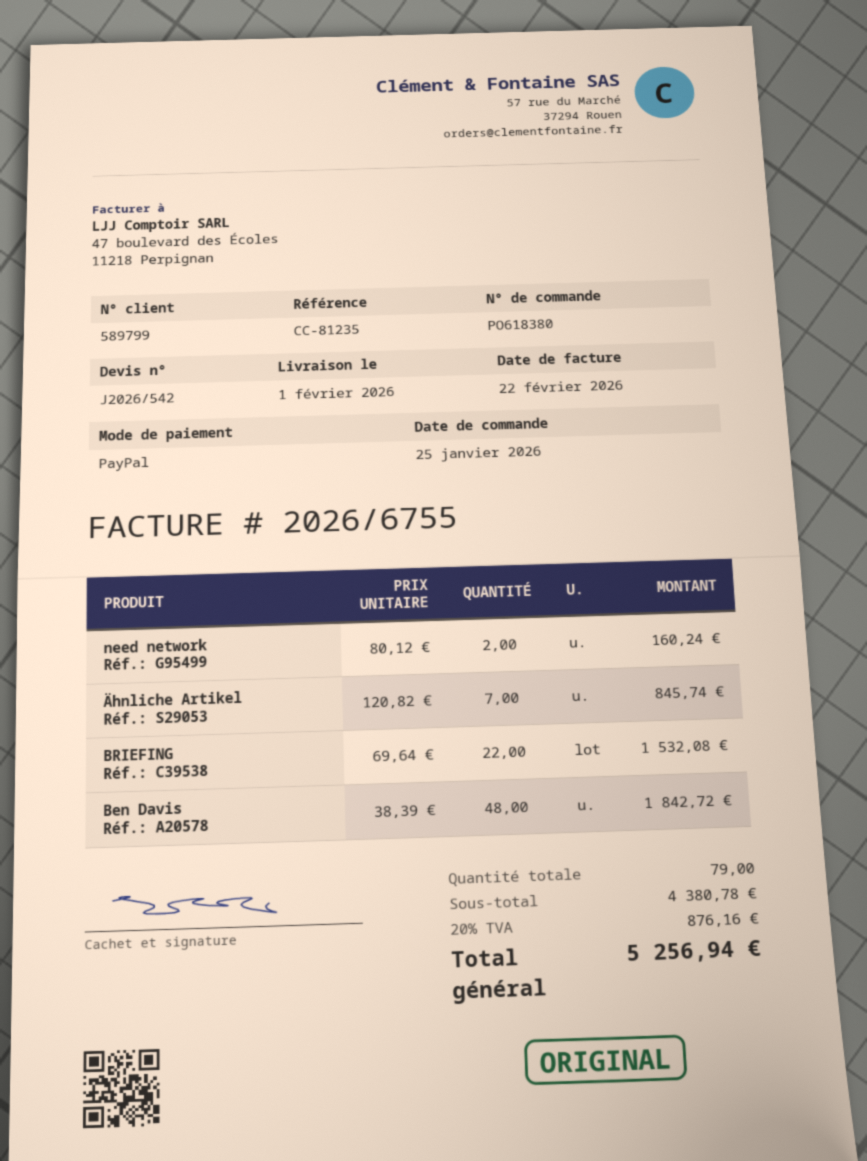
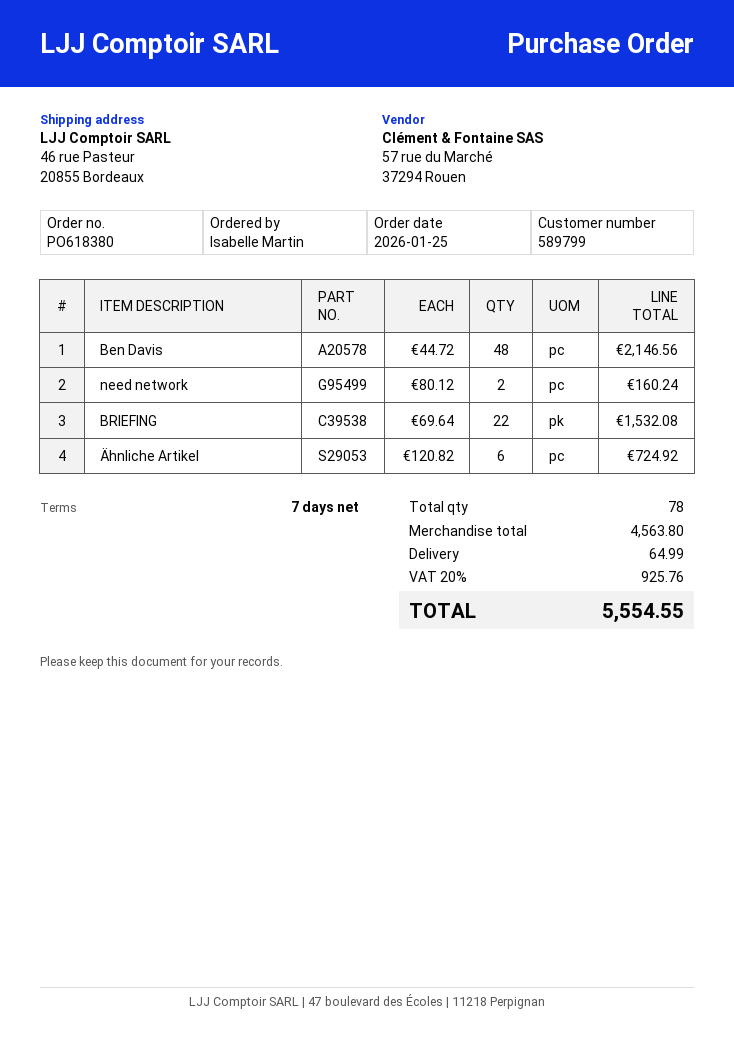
Ähnliche Artikel: 7 x 120.82 = 845.74 -> 6 x 120.82 = 724.92
Ben Davis: 48 x 38.39 = 1842.72 -> 48 x 44.72 = 2146.56
total quantity: 79 -> 78
subtotal: 4380.78 -> 4563.80
shipping: none -> 64.99
tax: 20% = 876.16 -> 20% = 925.76
total: 5256.94 -> 5554.55

